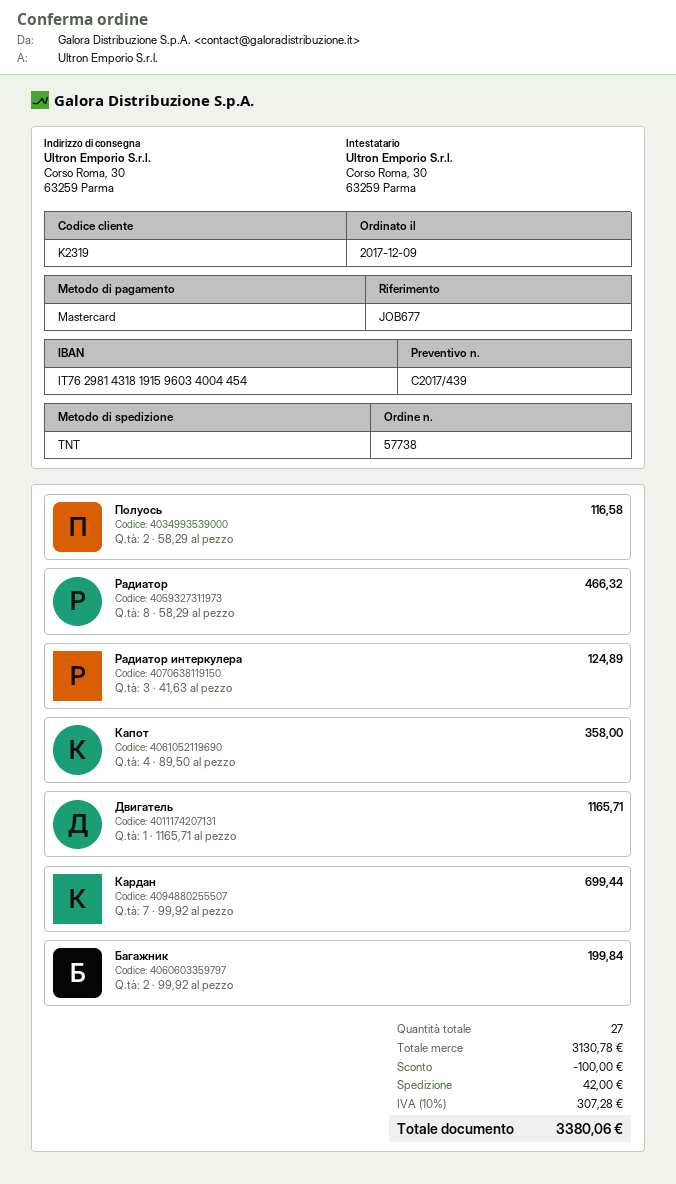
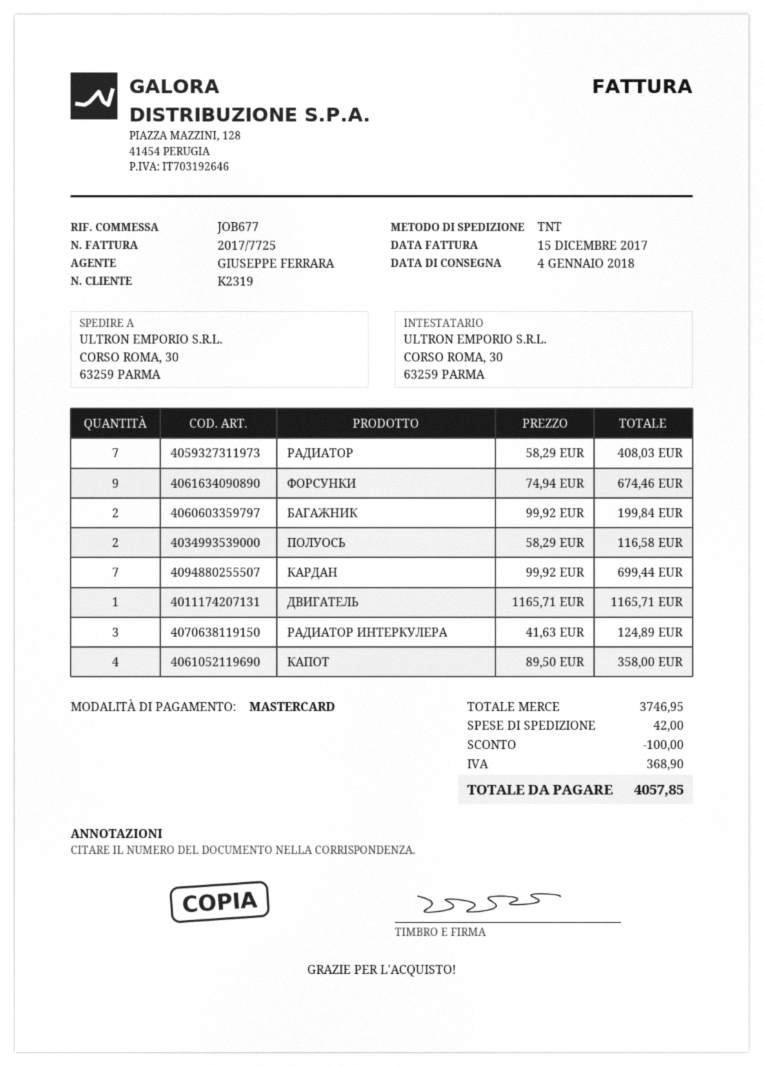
Радиатор: 8 x 58.29 = 466.32 -> 7 x 58.29 = 408.03
ФОРСУНКИ: none -> 9 x 74.94 = 674.46
subtotal: 3130.78 -> 3746.95
tax: 307.28 -> 368.90
total: 3380.06 -> 4057.85

